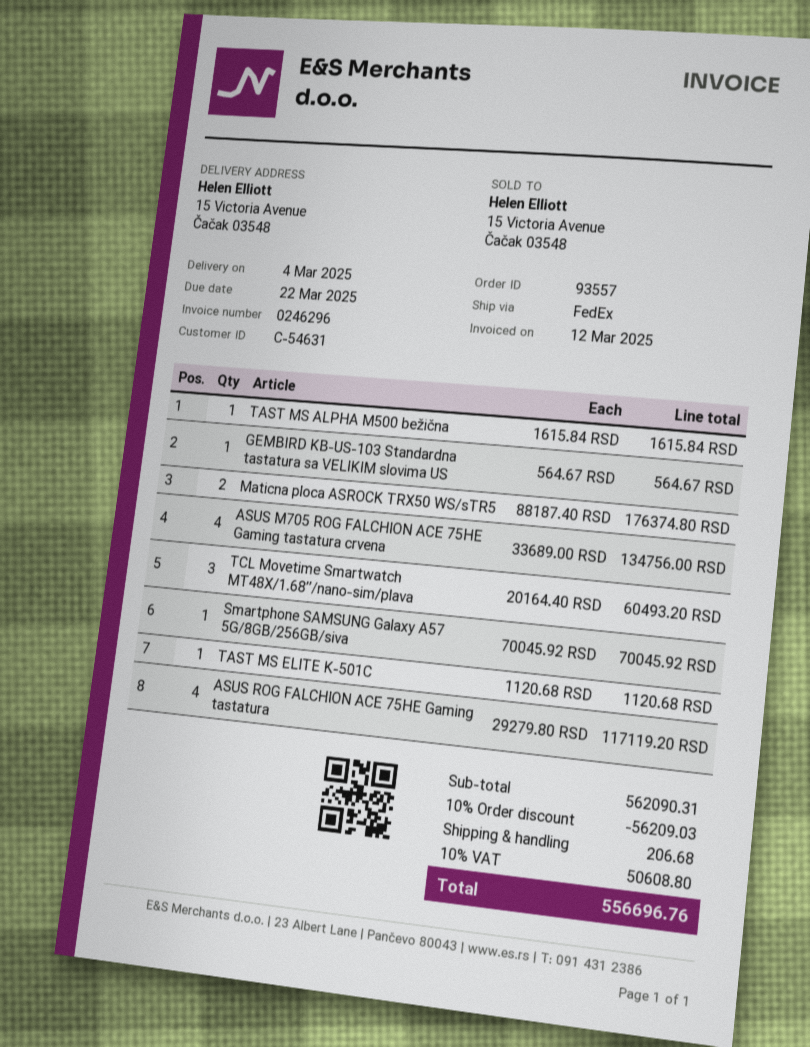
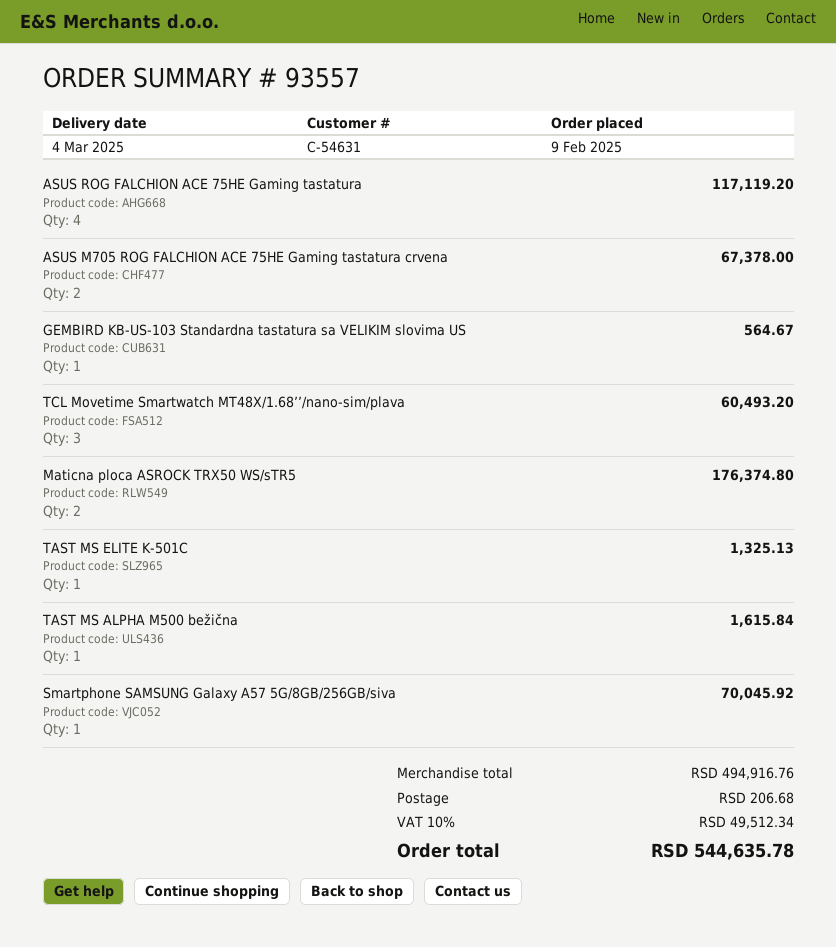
ASUS M705 ROG FALCHION ACE 75HE Gaming tastatura crvena: 4 for 134756.00 -> 2 for 67378.00
TAST MS ELITE K-501C: 1 for 1120.68 -> 1 for 1325.13
subtotal: 562090.31 -> 494916.76
discount: 10% = 56209.03 -> none
tax: 10% = 50608.80 -> 10% = 49512.34
total: 556696.76 -> 544635.78

